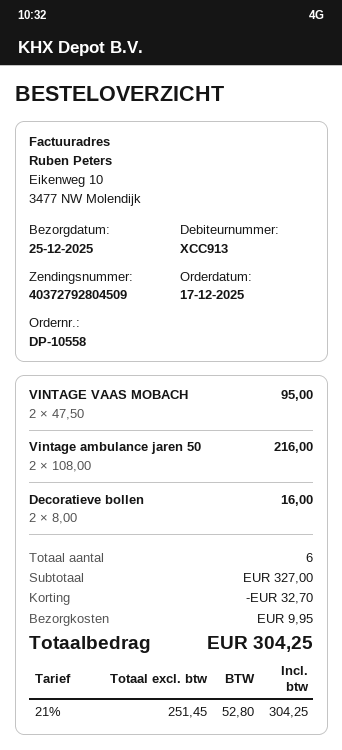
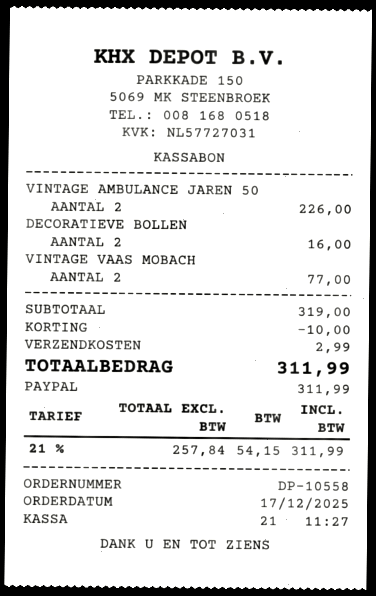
VINTAGE VAAS MOBACH: 2 for 95.00 -> 2 for 77.00
Vintage ambulance jaren 50: 2 for 216.00 -> 2 for 226.00
subtotal: 327.00 -> 319.00
discount: 32.70 -> 10.00
shipping: 9.95 -> 2.99
net: 251.45 -> 257.84
tax: 21% = 52.80 -> 21% = 54.15
total: 304.25 -> 311.99

